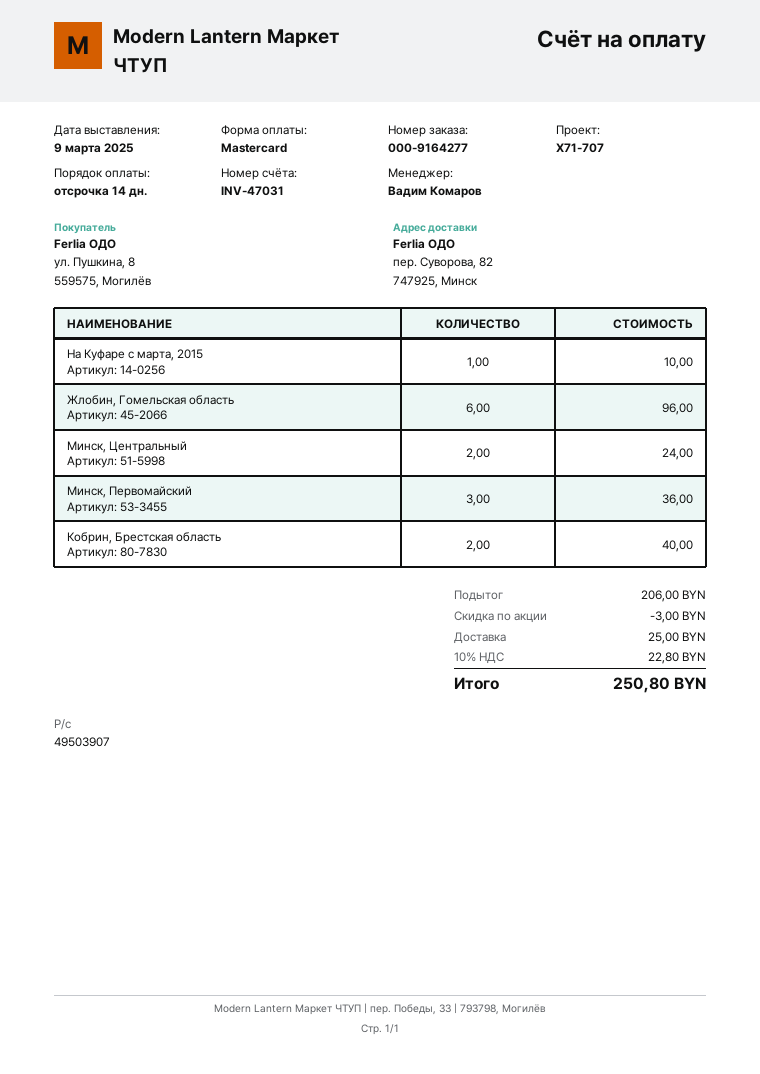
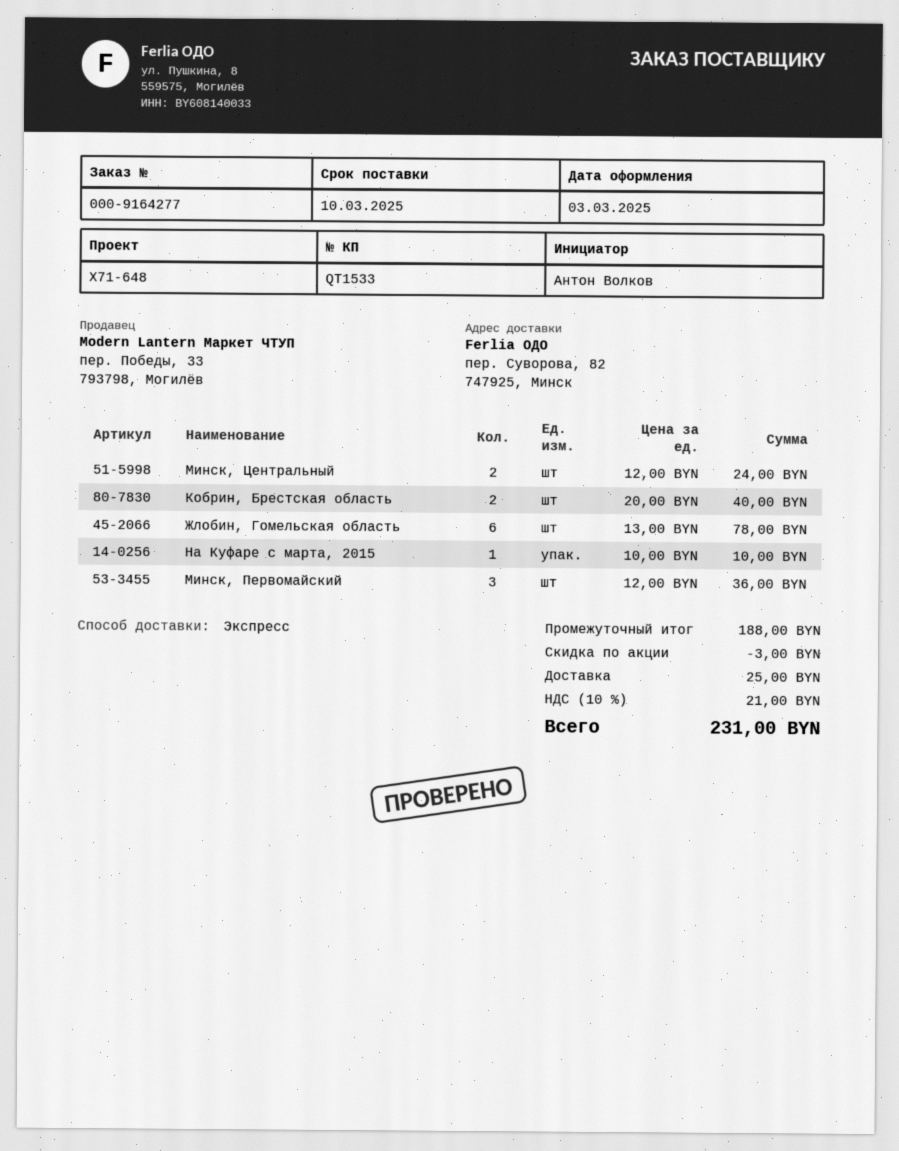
reference: X71-707 -> X71-648
Жлобин, Гомельская область: 6 for 96.00 -> 6 for 78.00
subtotal: 206.00 -> 188.00
tax: 10% = 22.80 -> 10% = 21.00
total: 250.80 -> 231.00

